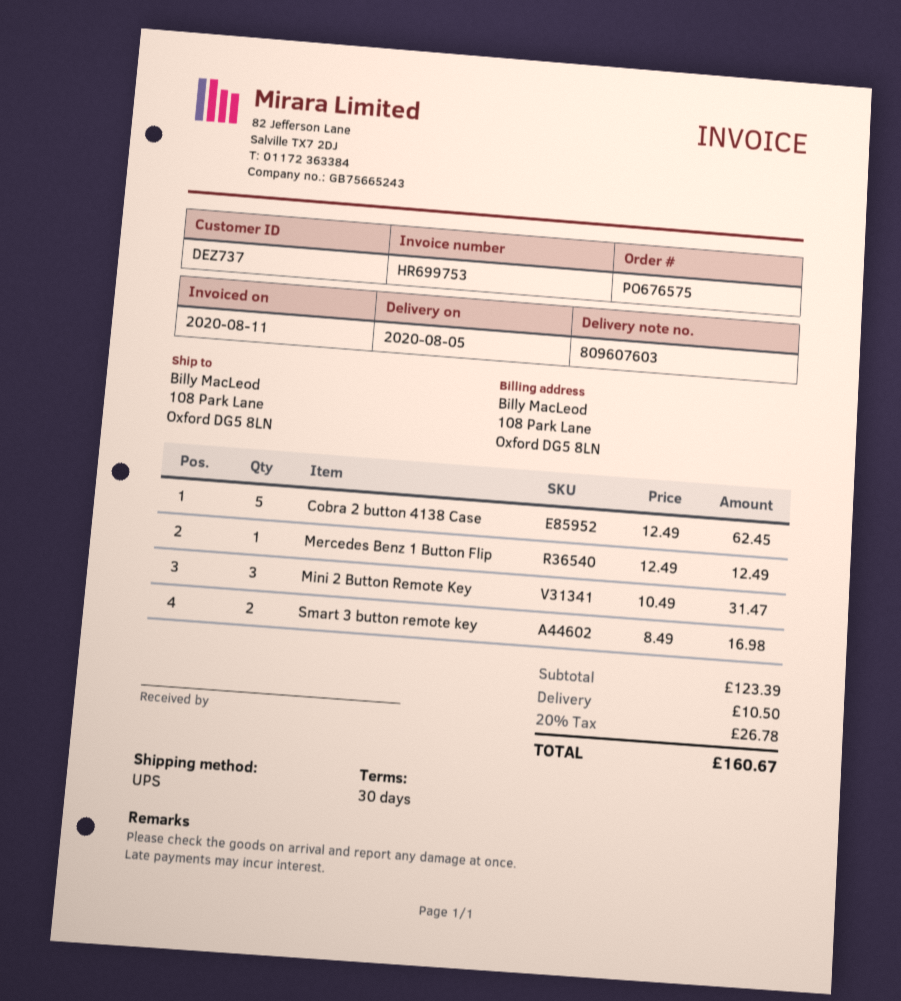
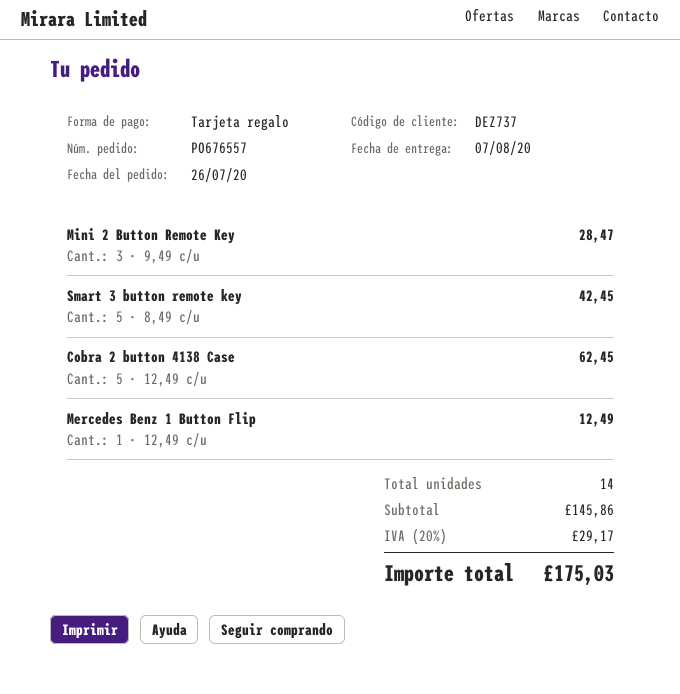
order number: PO676575 -> PO676557
delivery date: 2020-08-05 -> 2020-08-07
Mini 2 Button Remote Key: 3 x 10.49 = 31.47 -> 3 x 9.49 = 28.47
Smart 3 button remote key: 2 x 8.49 = 16.98 -> 5 x 8.49 = 42.45
subtotal: 123.39 -> 145.86
shipping: 10.50 -> none
tax: 20% = 26.78 -> 20% = 29.17
total: 160.67 -> 175.03

